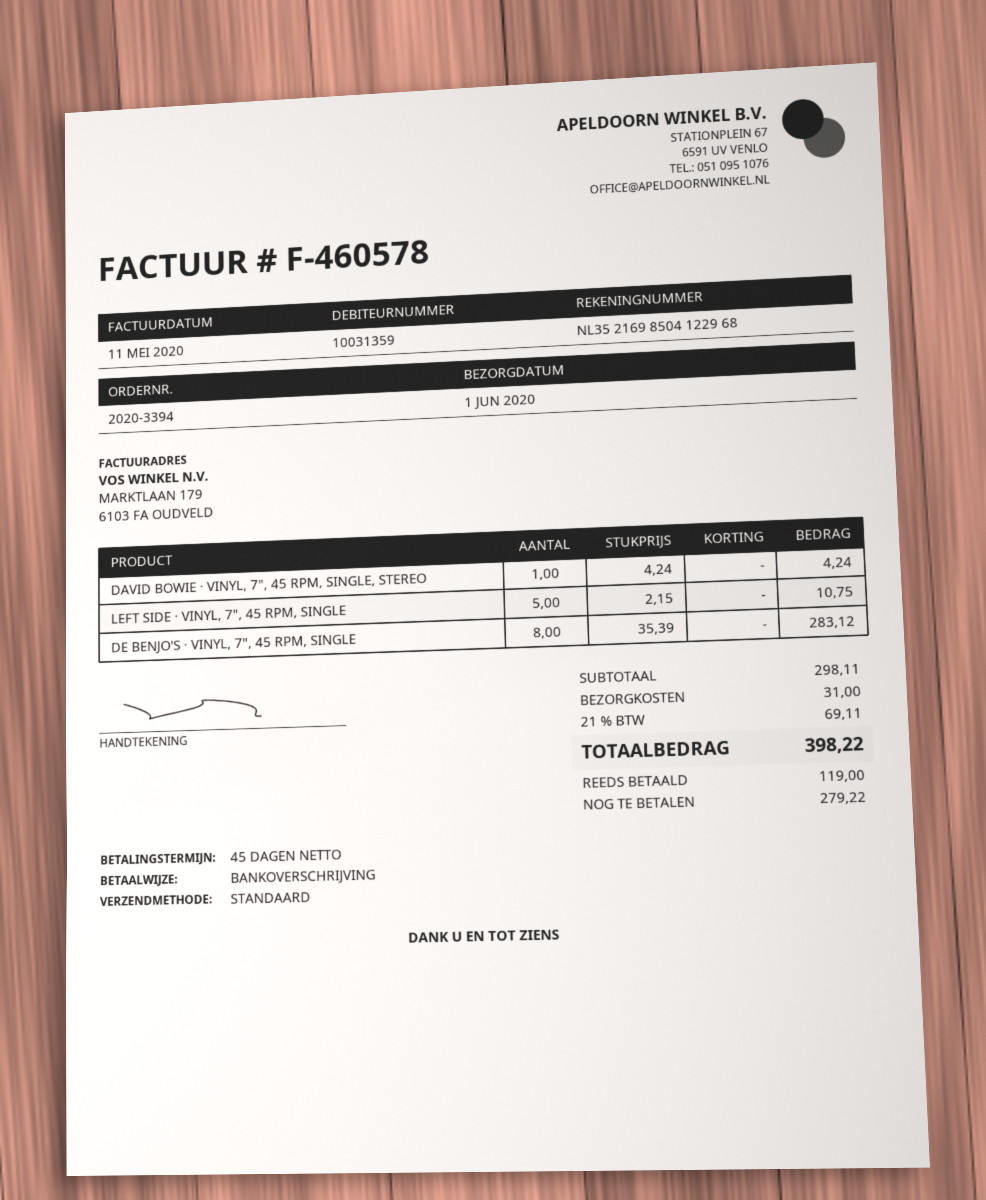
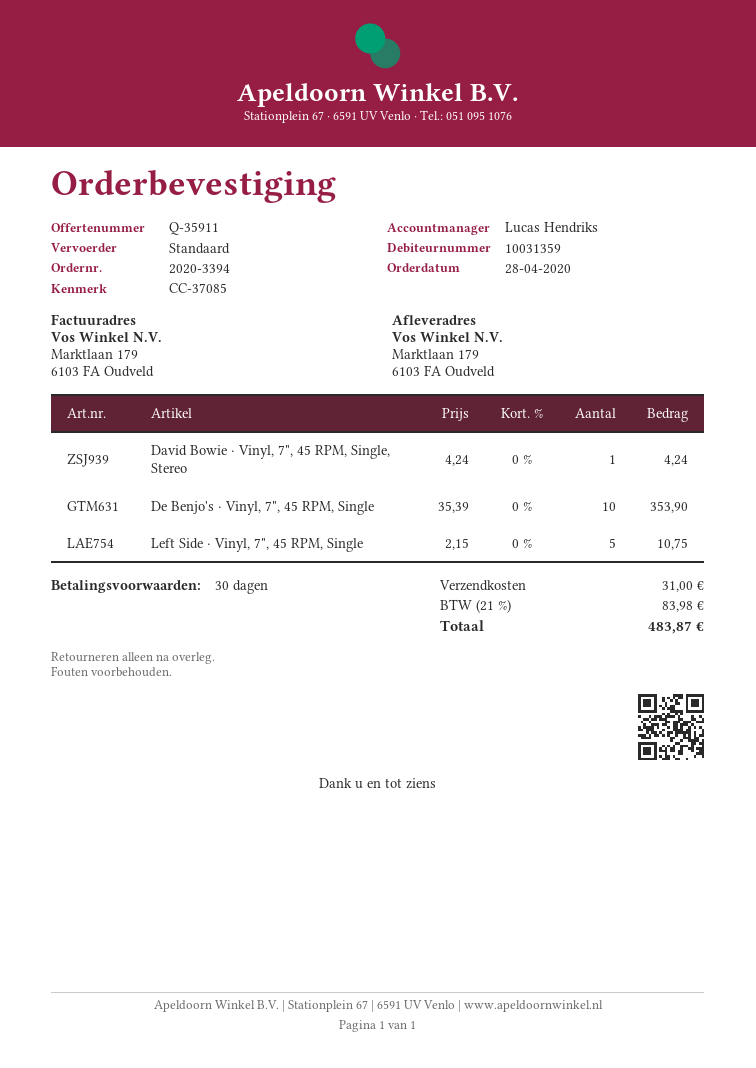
payment terms: 45 days -> 30 days
DE BENJO'S · VINYL, 7", 45 RPM, SINGLE: 8 x 35.39 = 283.12 -> 10 x 35.39 = 353.90
tax: 21% = 69.11 -> 21% = 83.98
total: 398.22 -> 483.87

